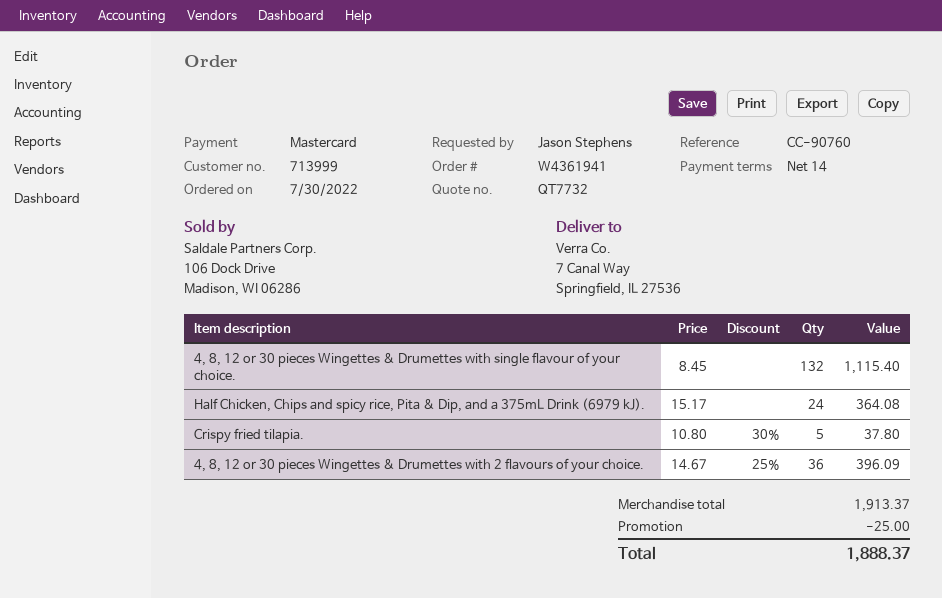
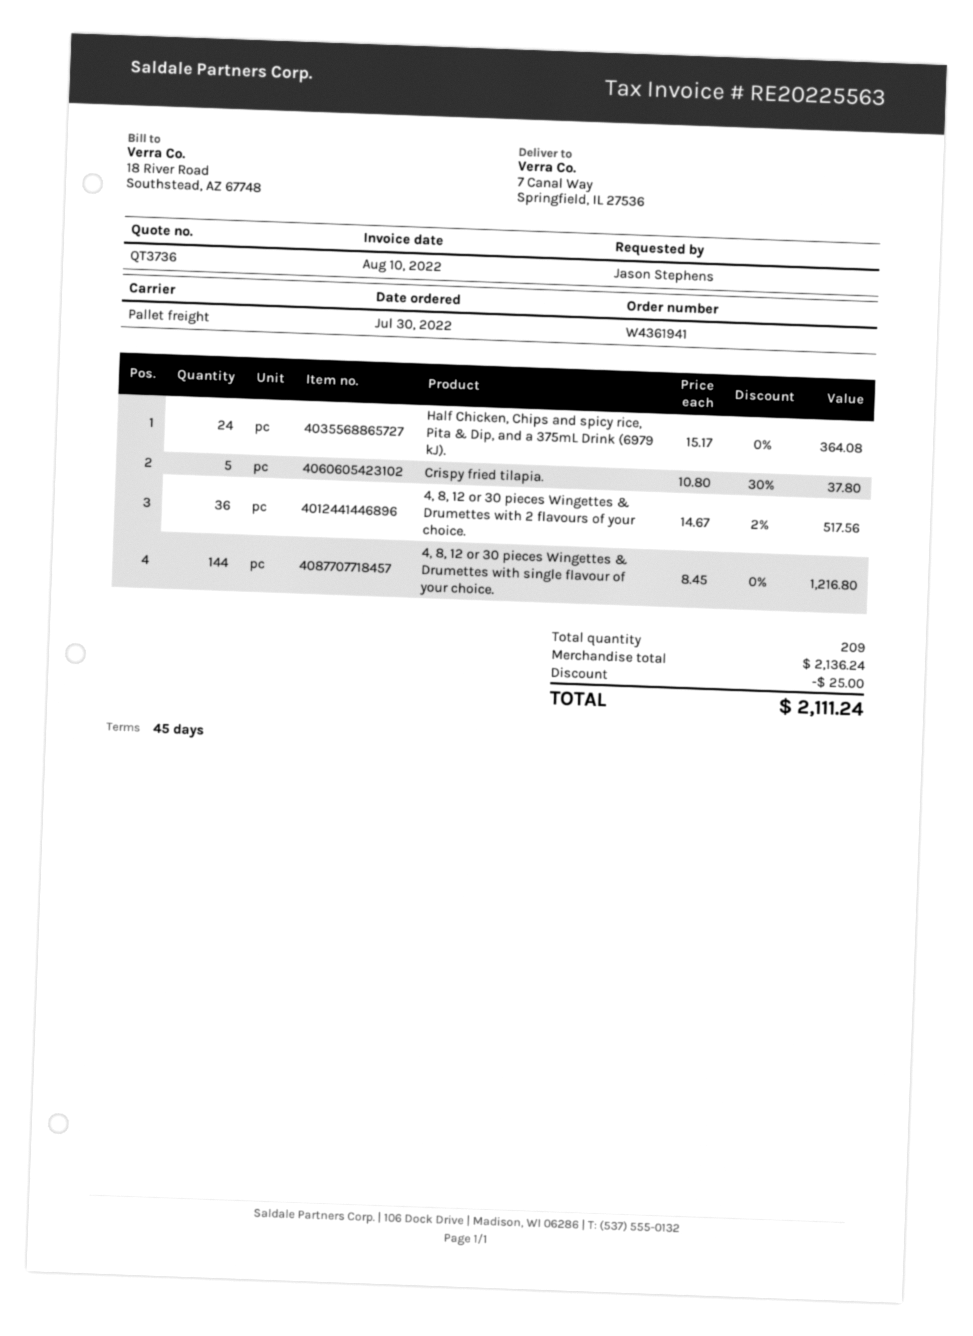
quote number: QT7732 -> QT3736
payment terms: 14 days -> 45 days
4, 8, 12 or 30 pieces Wingettes & Drumettes with single flavour of your choice.: 132 x 8.45 = 1115.40 -> 144 x 8.45 = 1216.80
4, 8, 12 or 30 pieces Wingettes & Drumettes with 2 flavours of your choice.: 36 x 14.67 - 25% = 396.09 -> 36 x 14.67 - 2% = 517.56
subtotal: 1913.37 -> 2136.24
total: 1888.37 -> 2111.24

